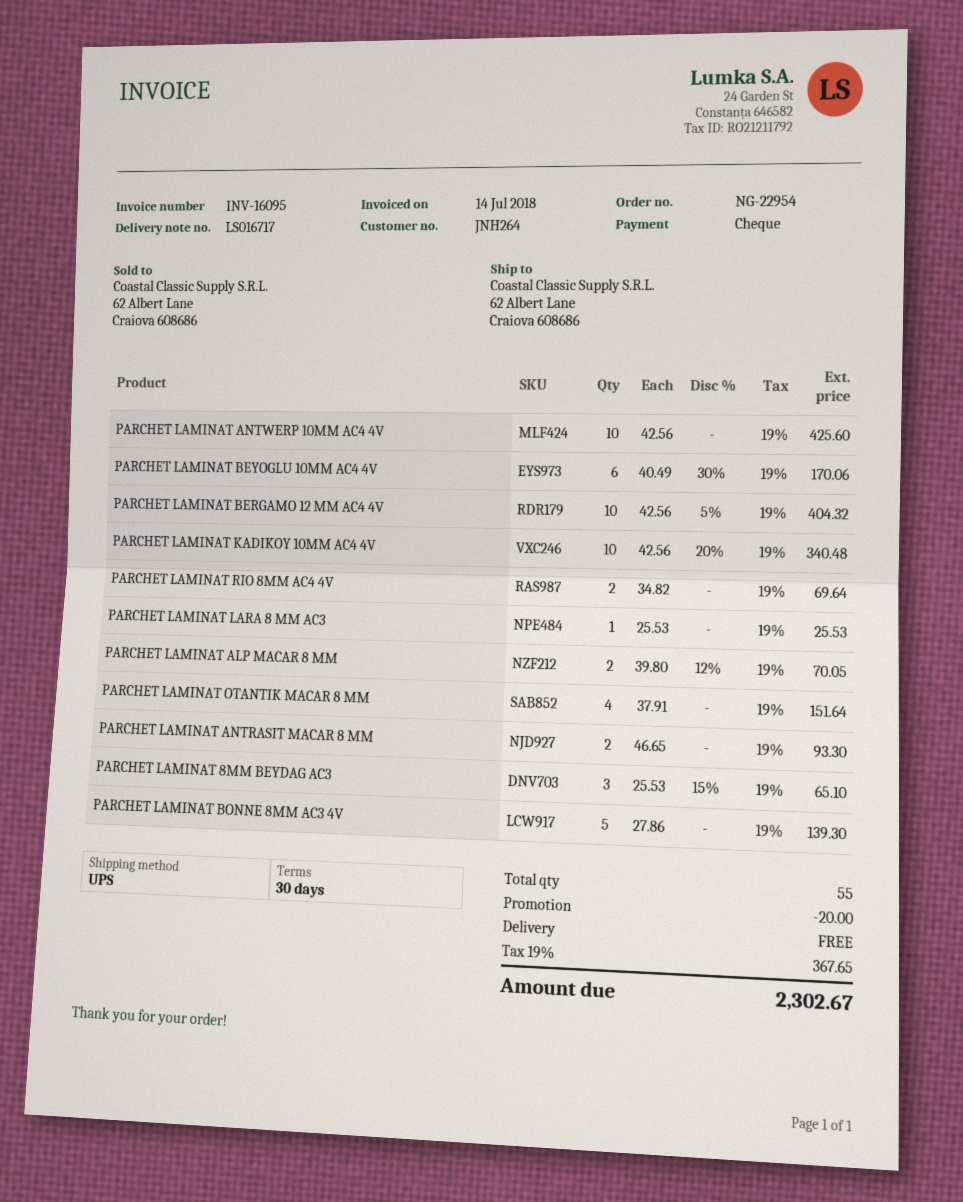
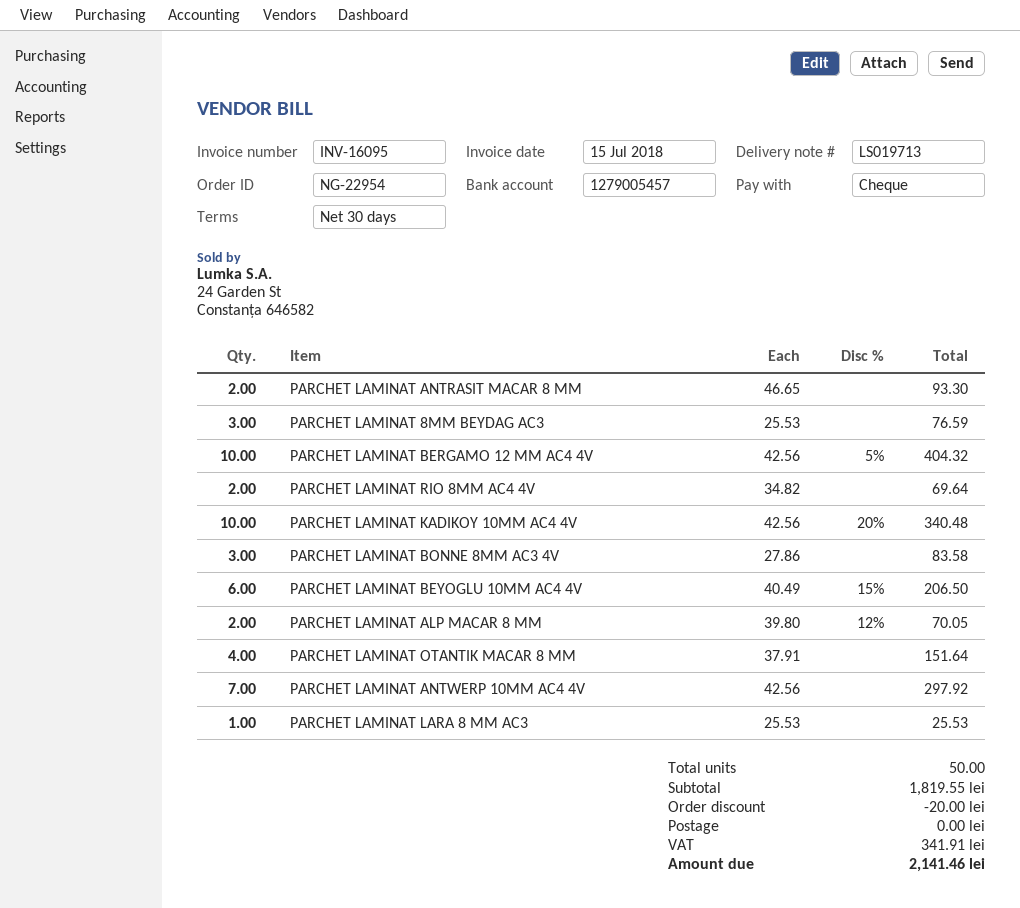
delivery note number: LS016717 -> LS019713
invoice date: 2018-07-14 -> 2018-07-15
PARCHET LAMINAT ANTWERP 10MM AC4 4V: 10 x 42.56 = 425.60 -> 7 x 42.56 = 297.92
PARCHET LAMINAT BEYOGLU 10MM AC4 4V: 6 x 40.49 - 30% = 170.06 -> 6 x 40.49 - 15% = 206.50
PARCHET LAMINAT 8MM BEYDAG AC3: 3 x 25.53 - 15% = 65.10 -> 3 x 25.53 = 76.59
PARCHET LAMINAT BONNE 8MM AC3 4V: 5 x 27.86 = 139.30 -> 3 x 27.86 = 83.58
total quantity: 55 -> 50
tax: 367.65 -> 341.91
total: 2302.67 -> 2141.46

